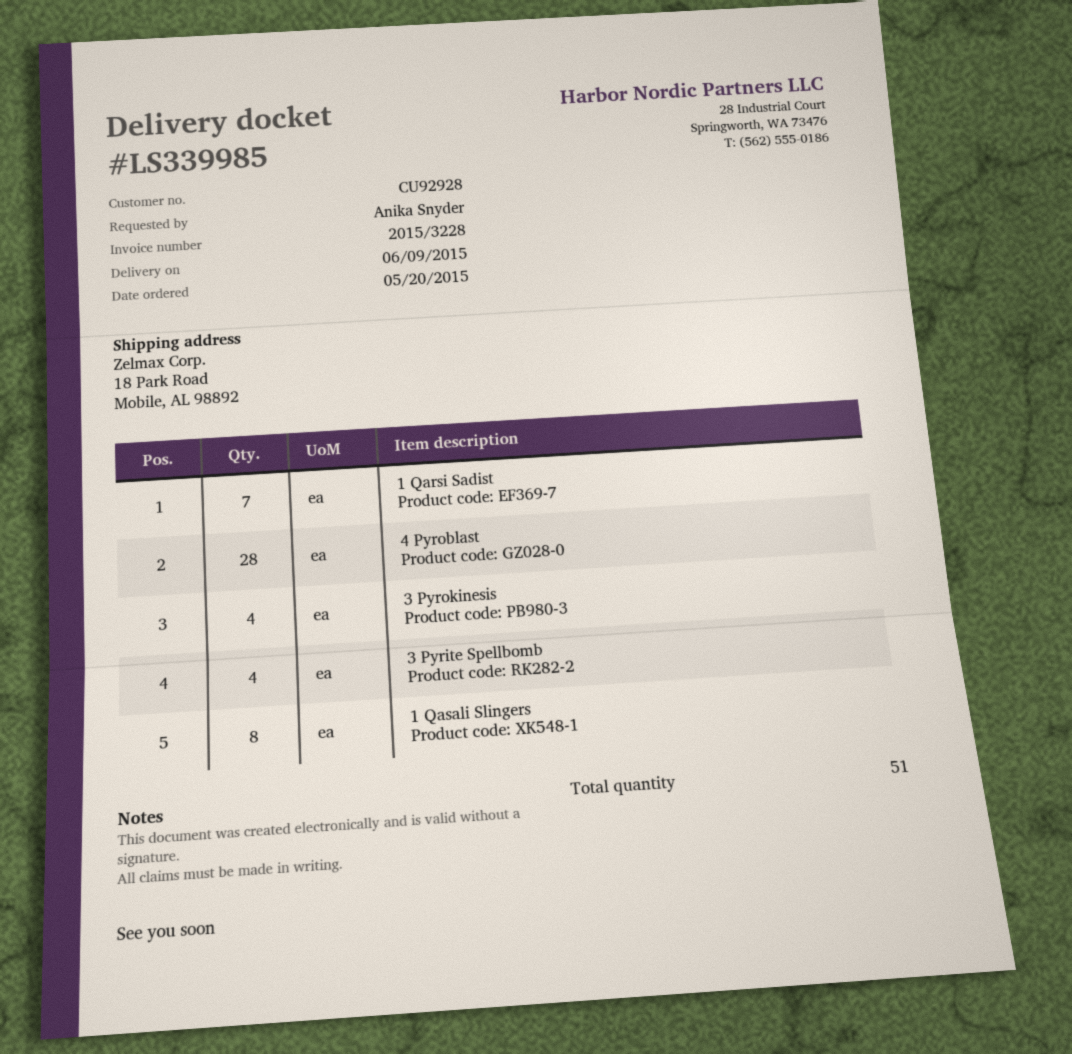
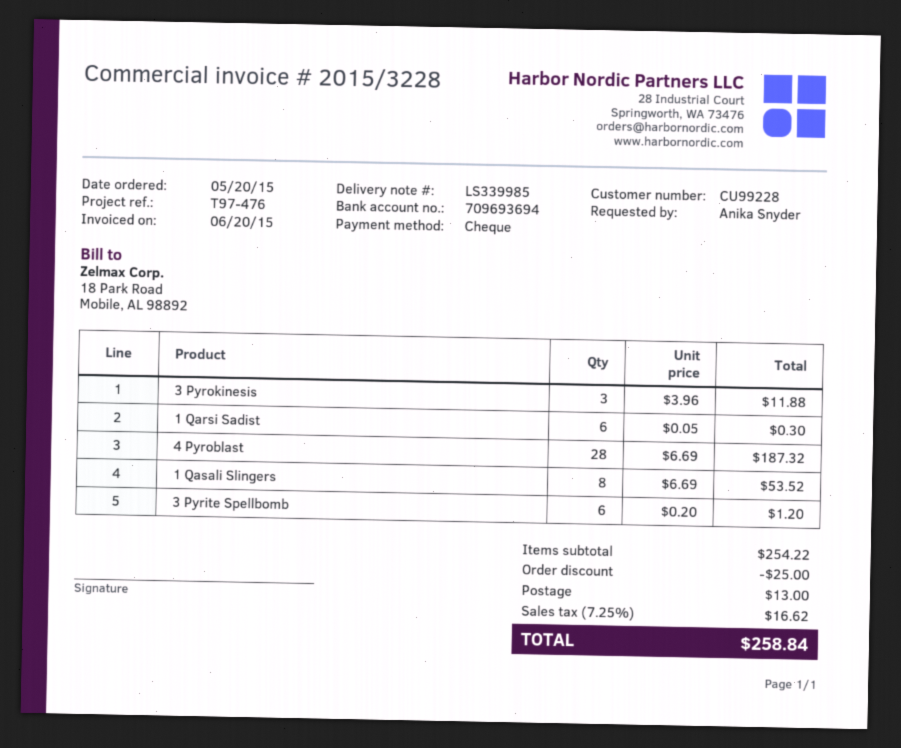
customer number: CU92928 -> CU99228
1 Qarsi Sadist: 7 -> 6
3 Pyrokinesis: 4 -> 3
3 Pyrite Spellbomb: 4 -> 6

